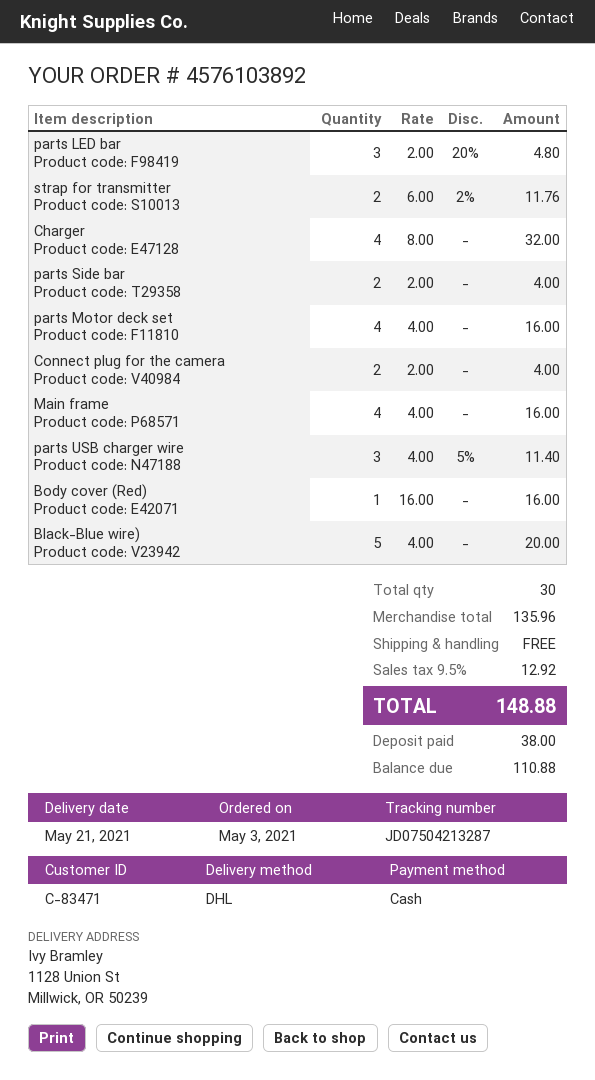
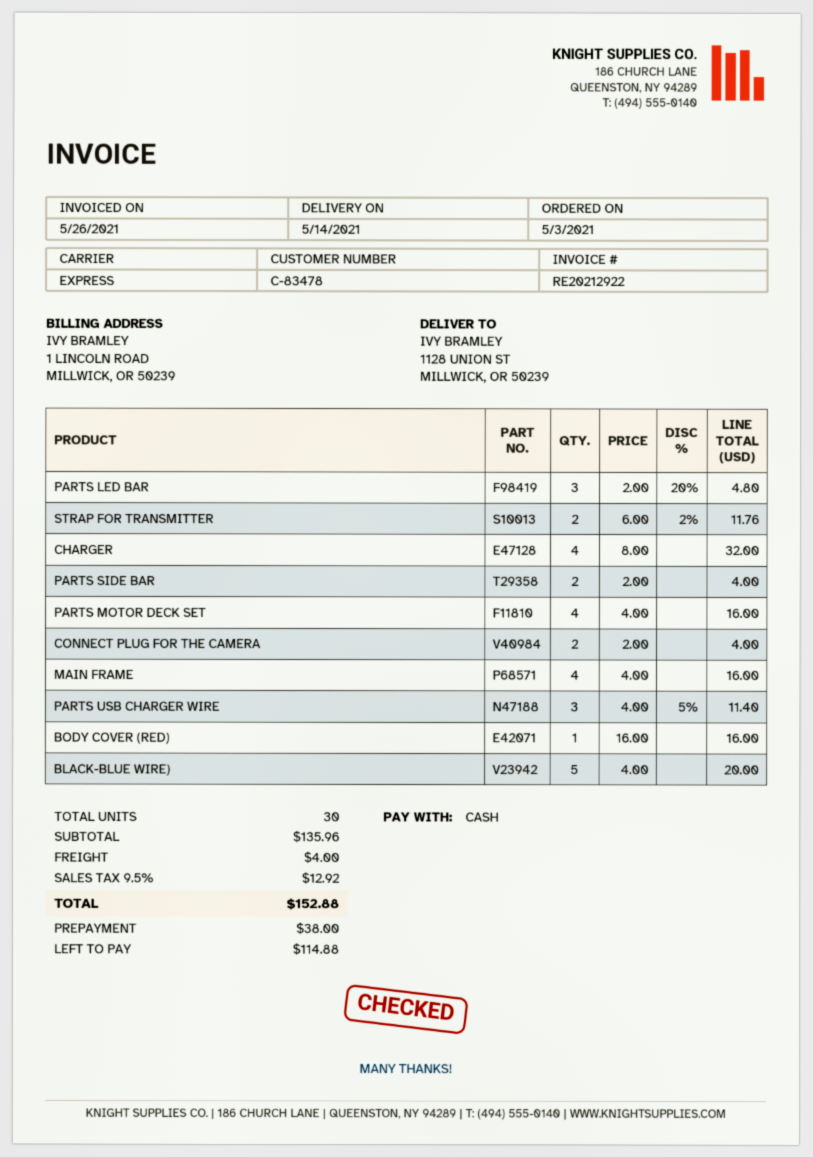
delivery date: 2021-05-21 -> 2021-05-14
customer number: C-83471 -> C-83478
shipping method: DHL -> express
shipping: 0.00 -> 4.00
total: 148.88 -> 152.88
balance: 110.88 -> 114.88

